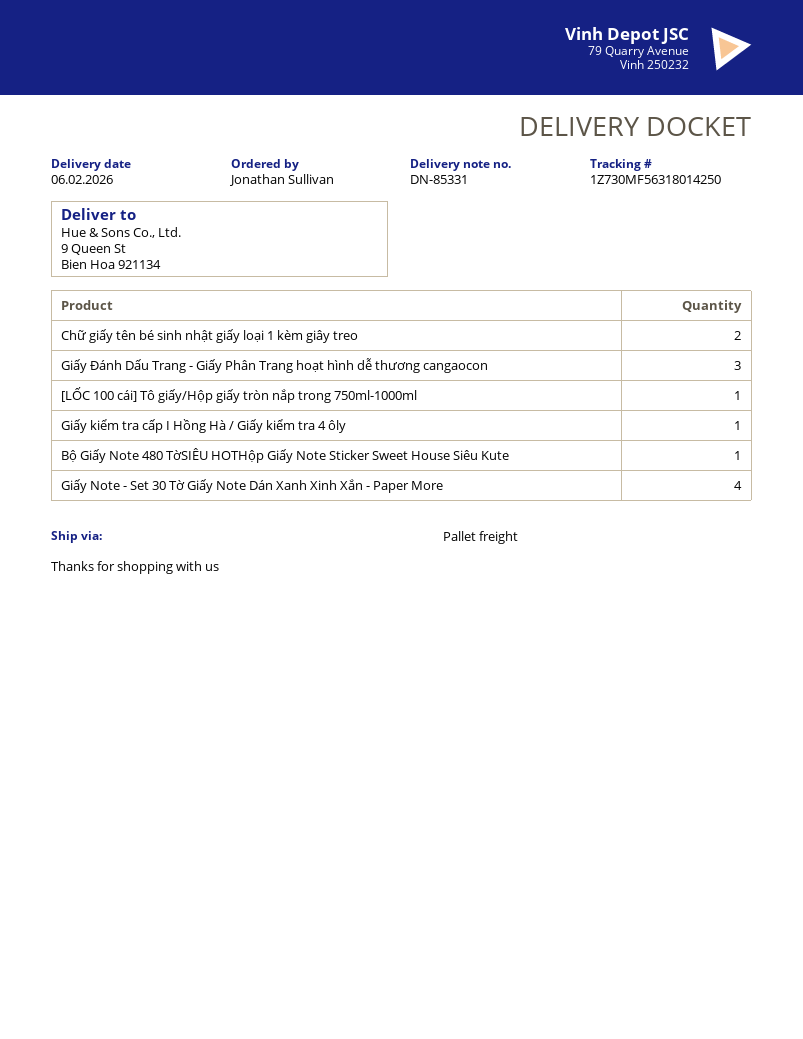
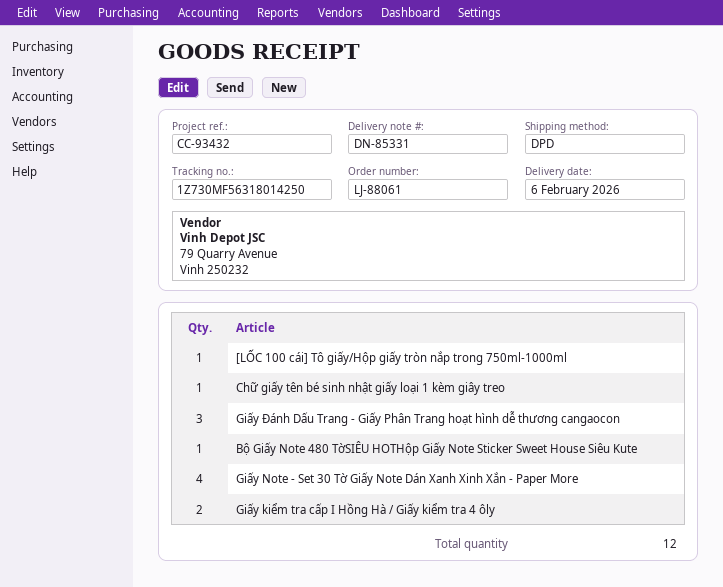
shipping method: pallet freight -> DPD
Chữ giấy tên bé sinh nhật giấy loại 1 kèm giây treo: 2 -> 1
Giấy kiểm tra cấp I Hồng Hà / Giấy kiểm tra 4 ôly: 1 -> 2

